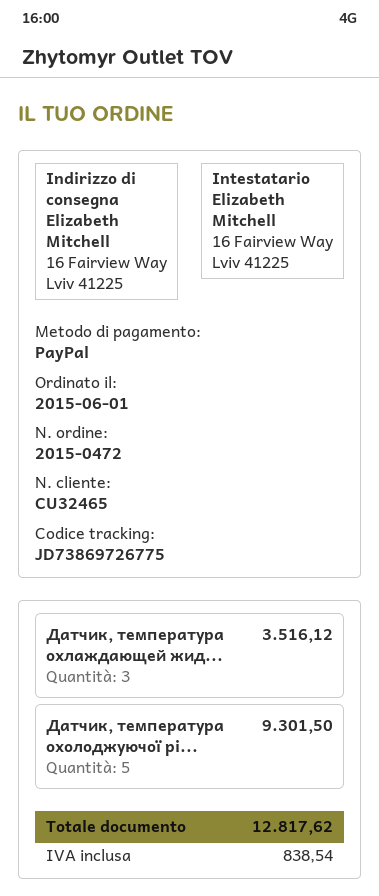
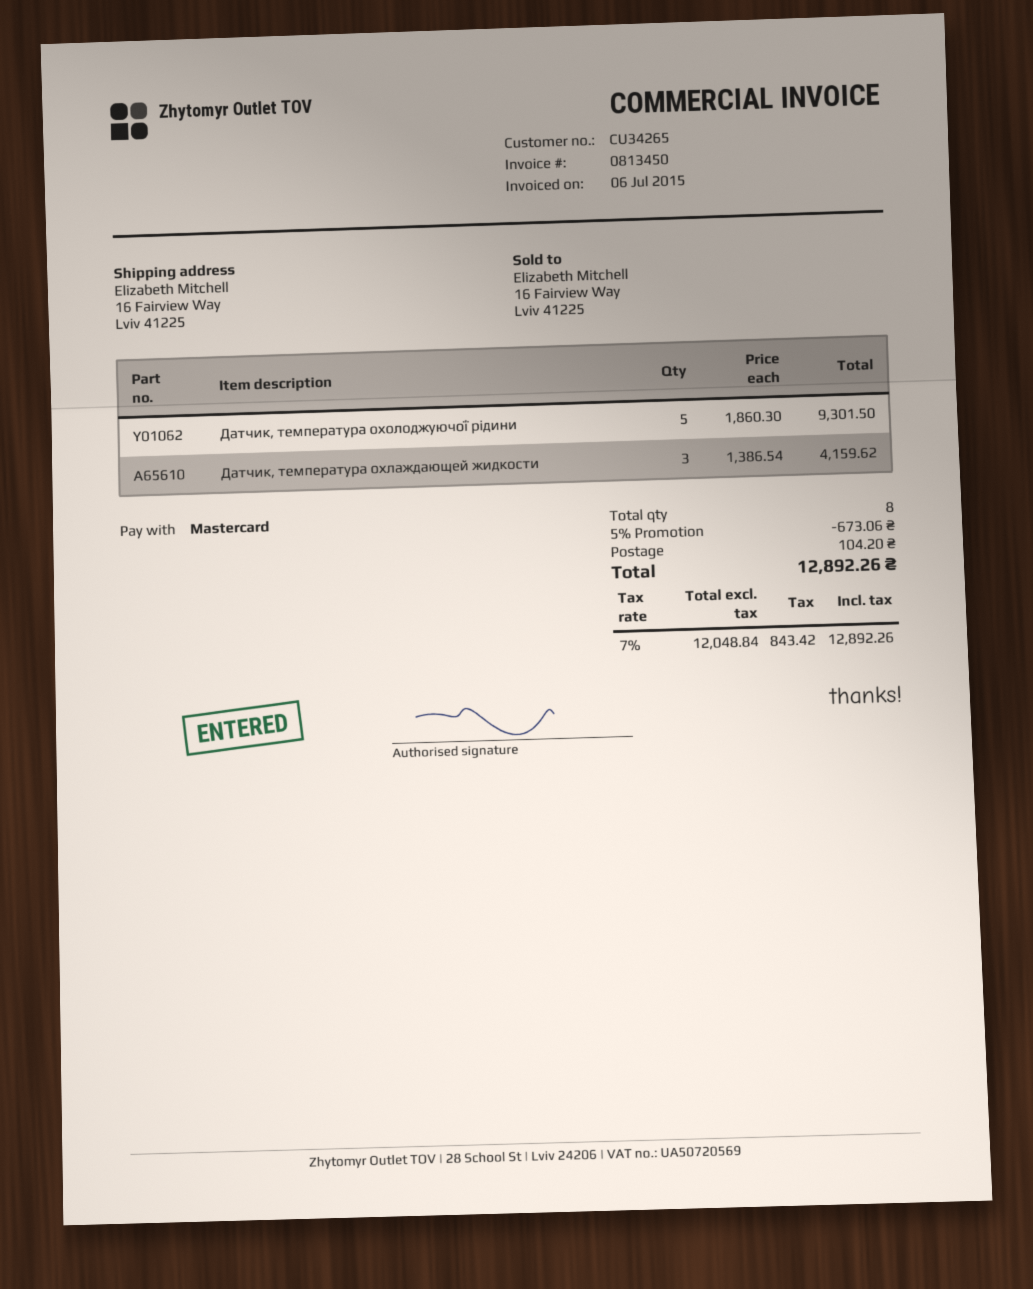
customer number: CU32465 -> CU34265
payment method: PayPal -> Mastercard
Датчик, температура охлаждающей жид...: 3 for 3516.12 -> 3 for 4159.62
discount: none -> 5% = 673.06
shipping: none -> 104.20
tax: 838.54 -> 843.42
total: 12817.62 -> 12892.26

